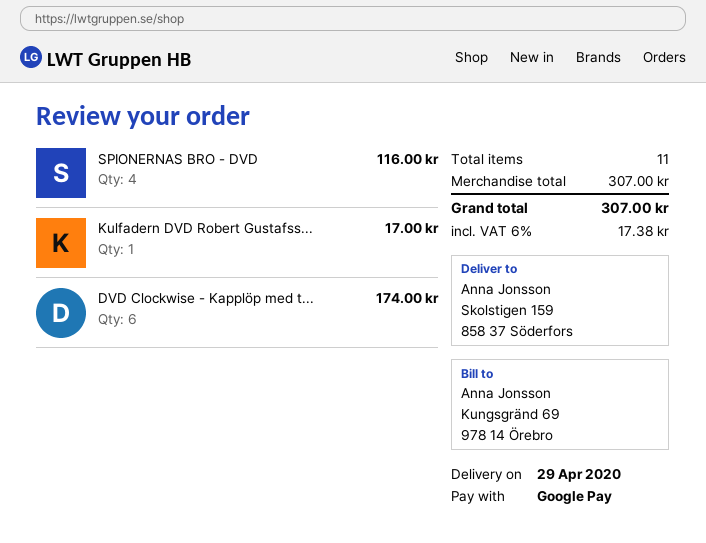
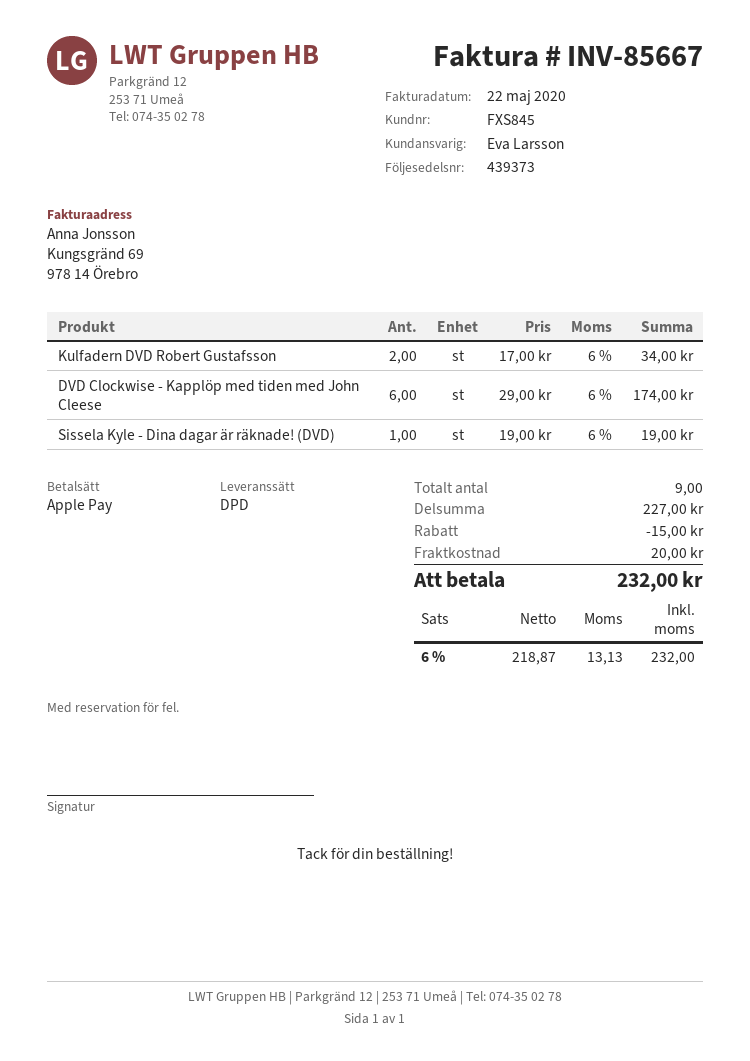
payment method: Google Pay -> Apple Pay
SPIONERNAS BRO - DVD: 4 for 116.00 -> none
Kulfadern DVD Robert Gustafss...: 1 for 17.00 -> 2 for 34.00
Sissela Kyle - Dina dagar är räknade! (DVD): none -> 1 for 19.00
total quantity: 11 -> 9
subtotal: 307.00 -> 227.00
discount: none -> 15.00
shipping: none -> 20.00
tax: 6% = 17.38 -> 6% = 13.13
total: 307.00 -> 232.00

